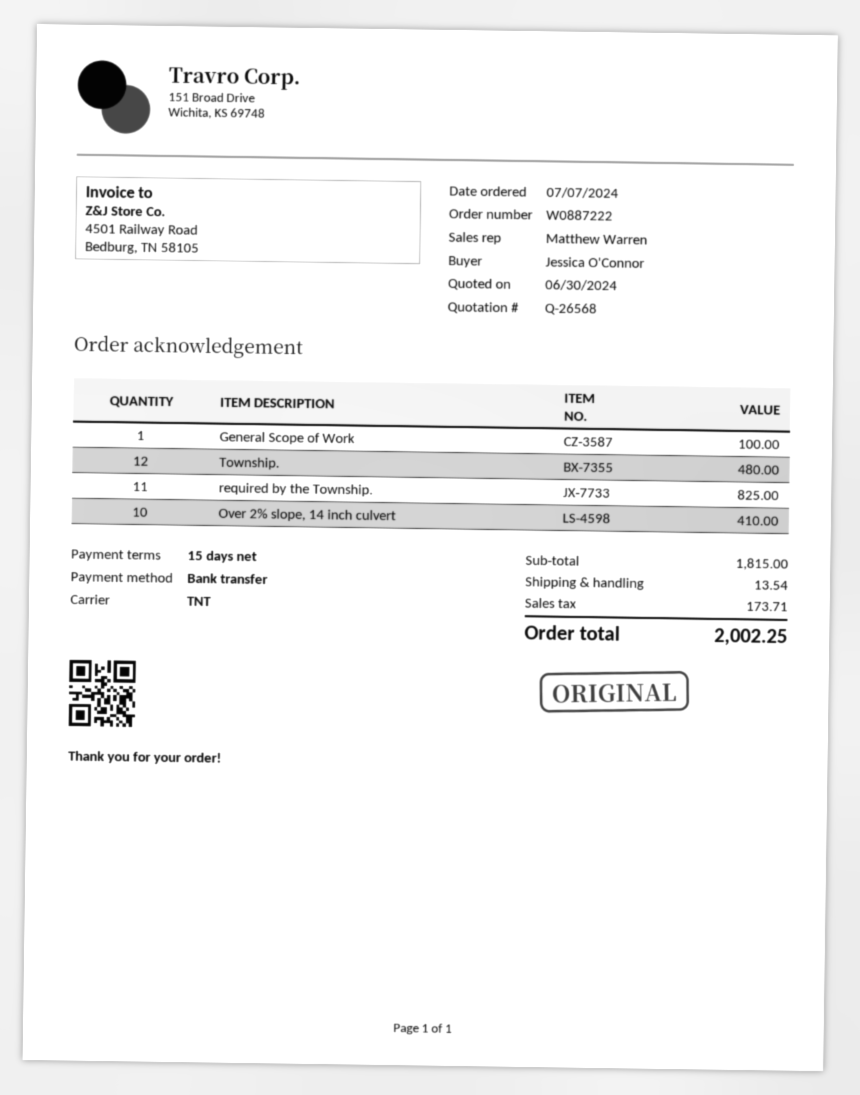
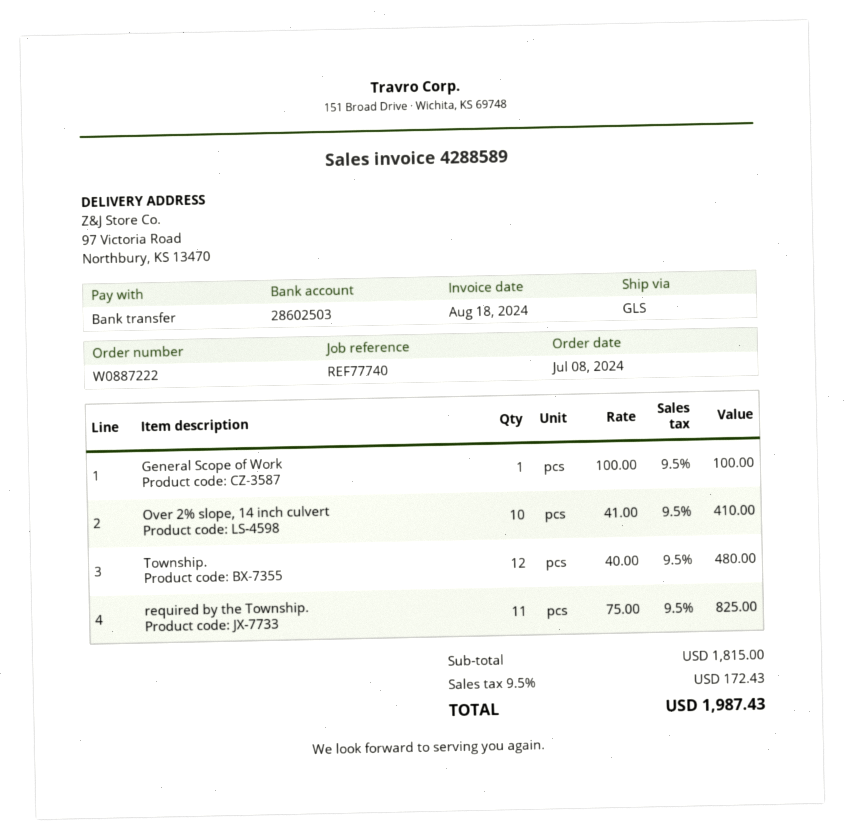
order date: 2024-07-07 -> 2024-07-08
shipping method: TNT -> GLS
shipping: 13.54 -> none
tax: 173.71 -> 172.43
total: 2002.25 -> 1987.43

